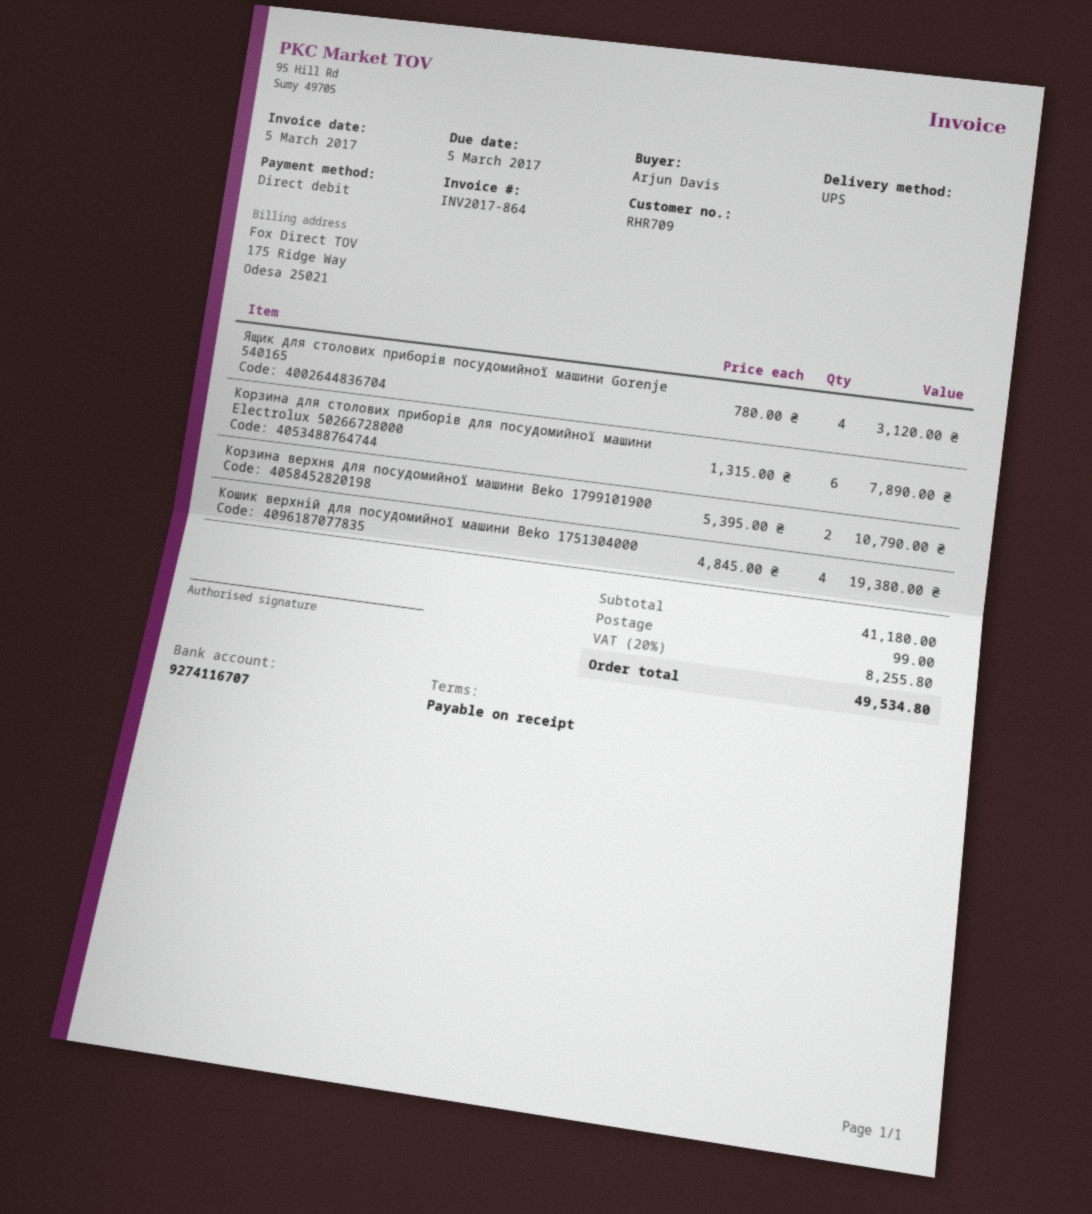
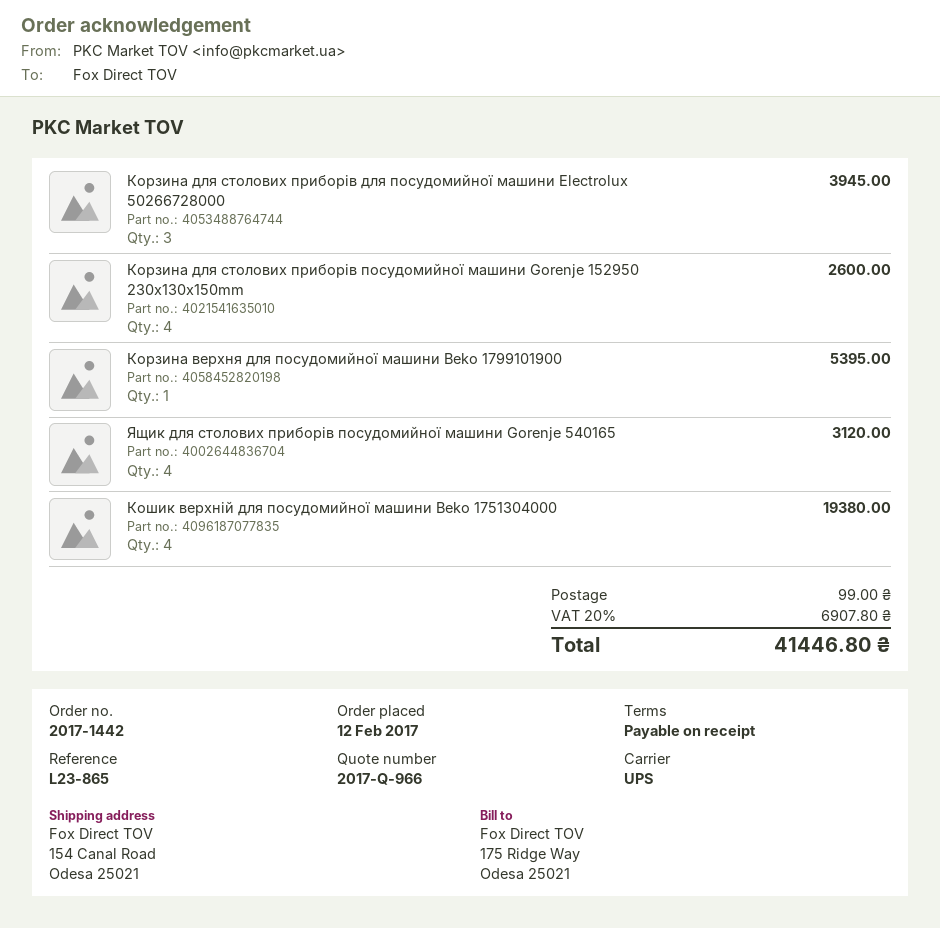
Корзина для столових приборів для посудомийної машини Electrolux 50266728000: 6 for 7890.00 -> 3 for 3945.00
Корзина верхня для посудомийної машини Beko 1799101900: 2 for 10790.00 -> 1 for 5395.00
Корзина для столових приборів посудомийної машини Gorenje 152950 230x130x150mm: none -> 4 for 2600.00
tax: 20% = 8255.80 -> 20% = 6907.80
total: 49534.80 -> 41446.80

